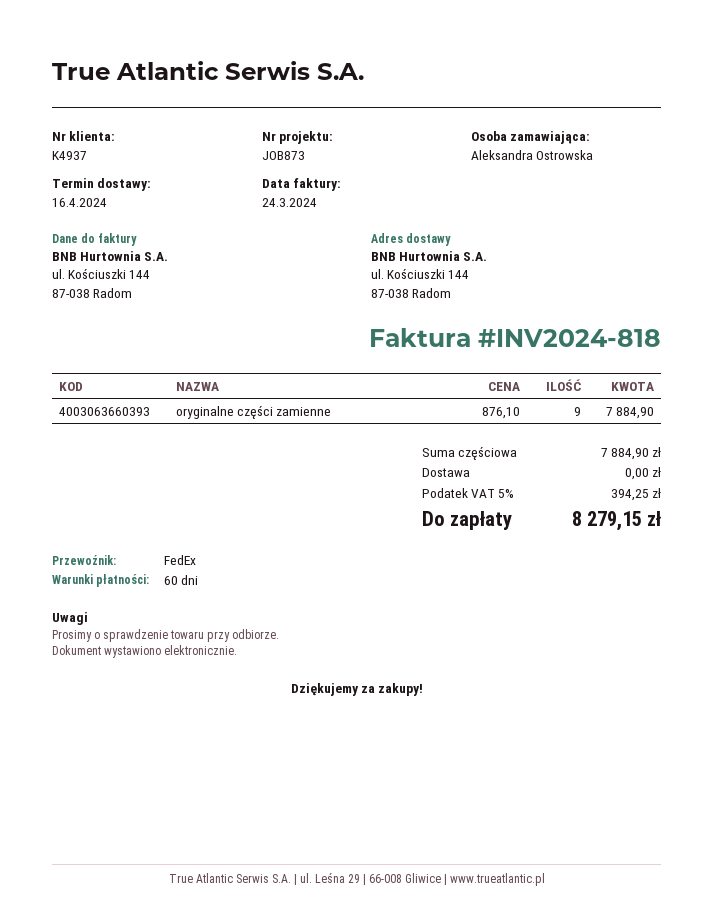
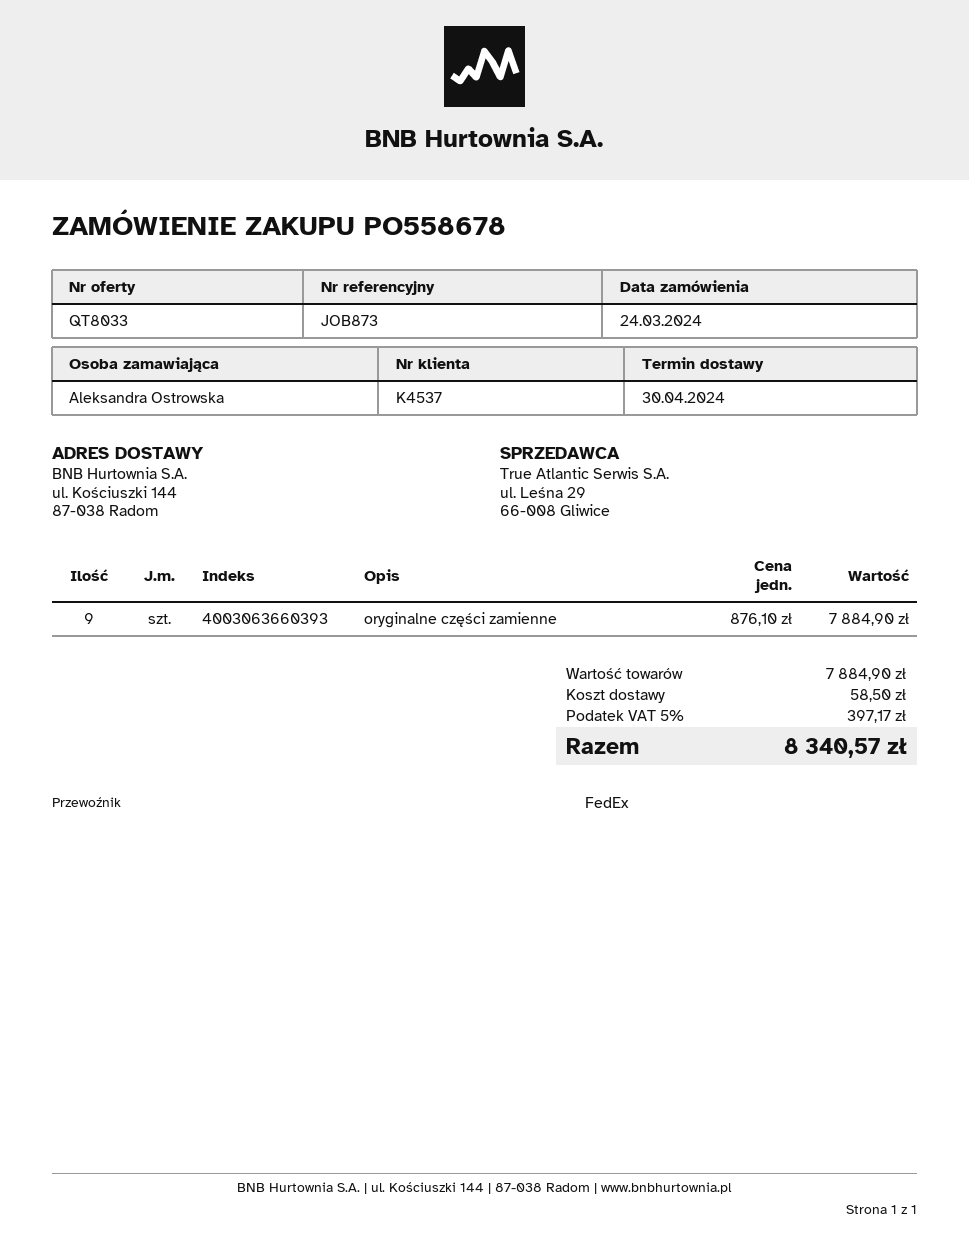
delivery date: 2024-04-16 -> 2024-04-30
customer number: K4937 -> K4537
shipping: 0.00 -> 58.50
tax: 5% = 394.25 -> 5% = 397.17
total: 8279.15 -> 8340.57

